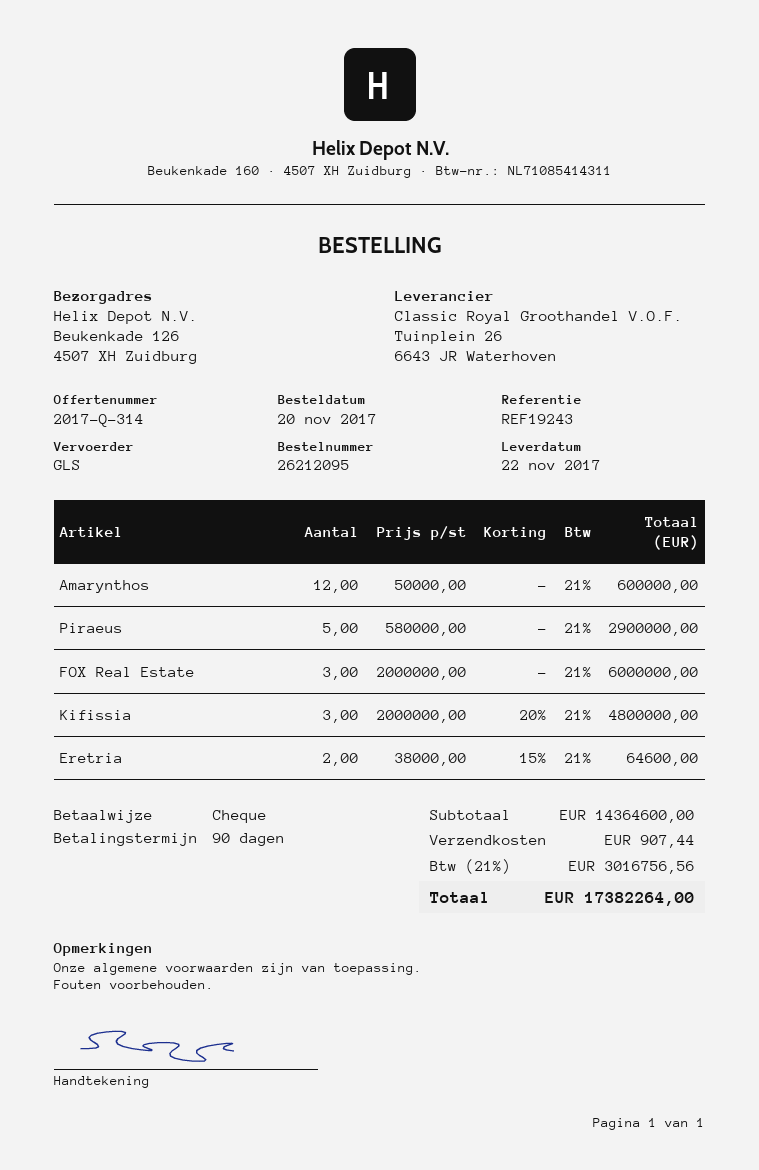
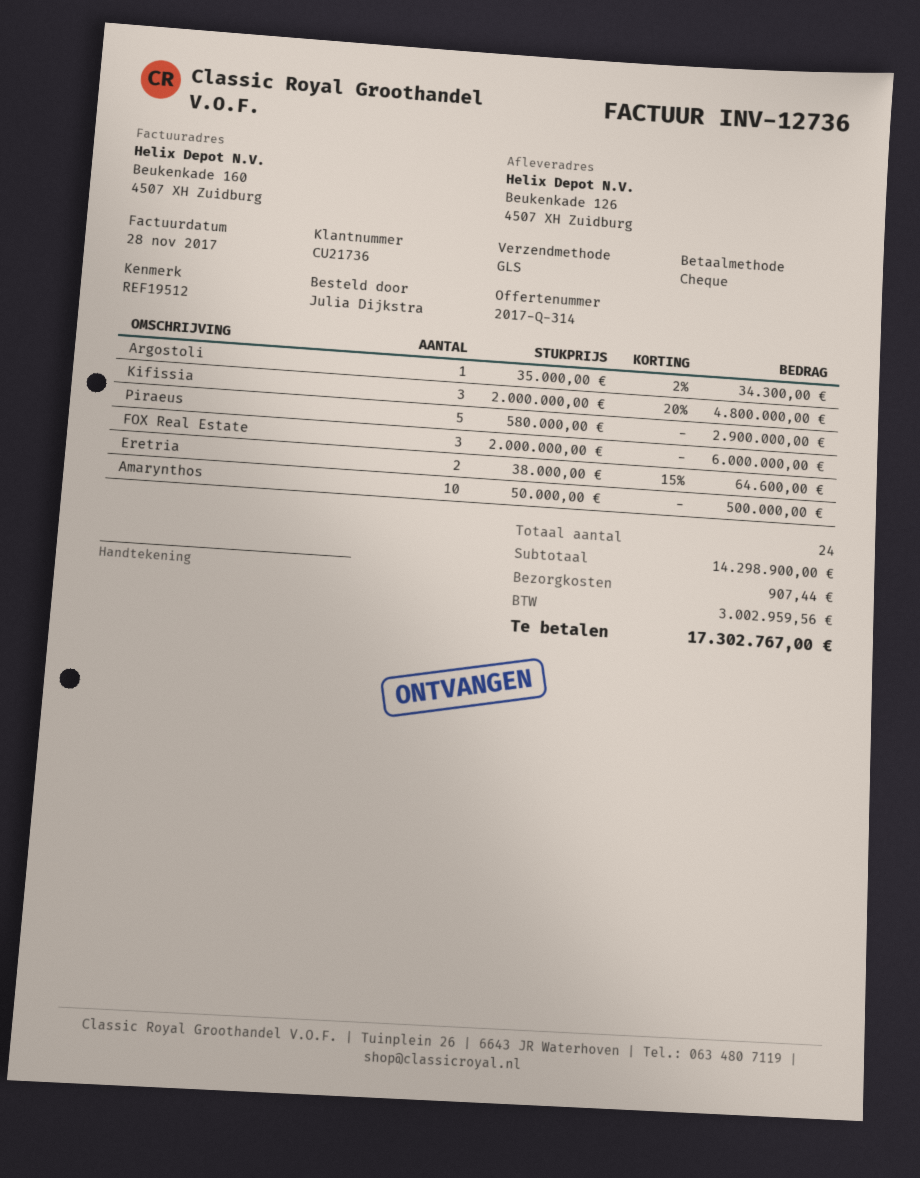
reference: REF19243 -> REF19512
Amarynthos: 12 x 50000.00 = 600000.00 -> 10 x 50000.00 = 500000.00
Argostoli: none -> 1 x 35000.00 - 2% = 34300.00
subtotal: 14364600.00 -> 14298900.00
tax: 3016756.56 -> 3002959.56
total: 17382264.00 -> 17302767.00

